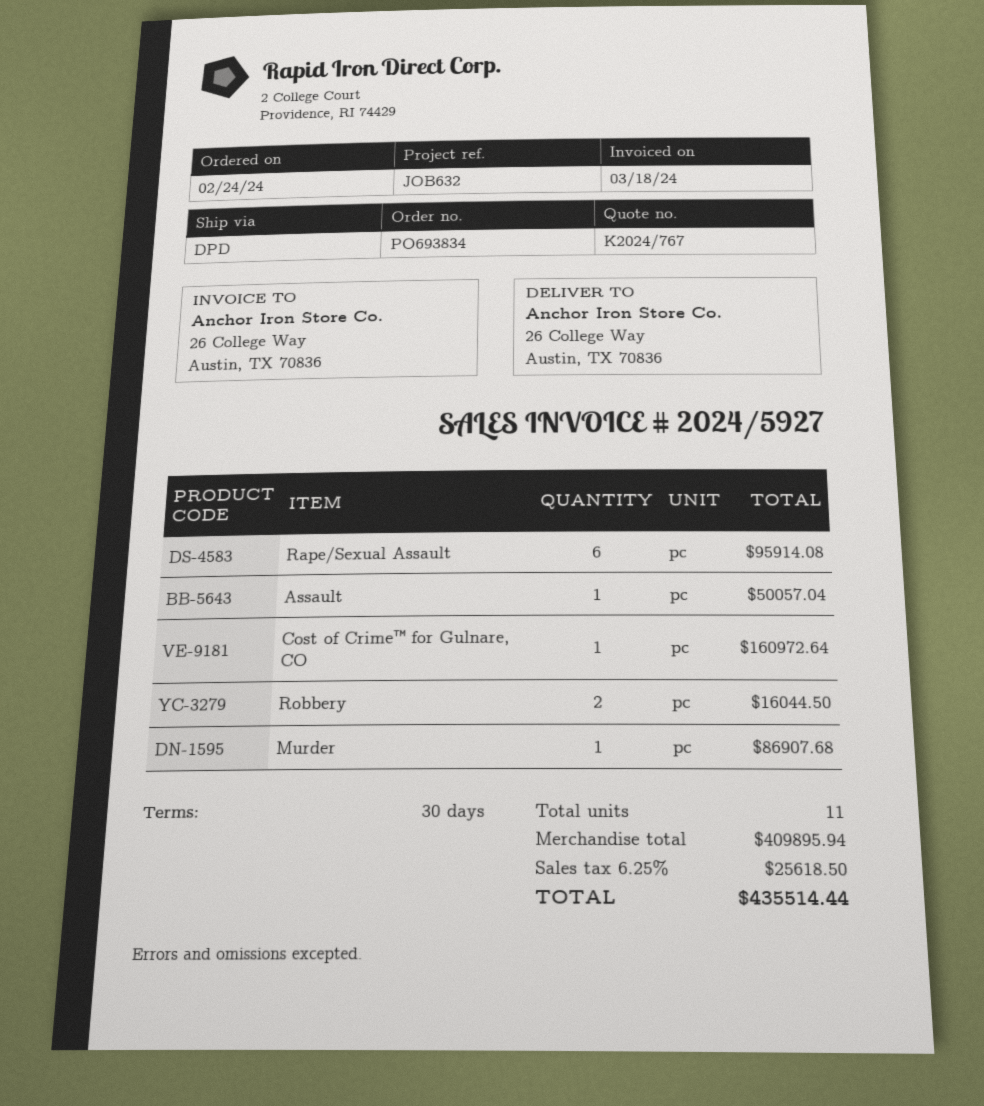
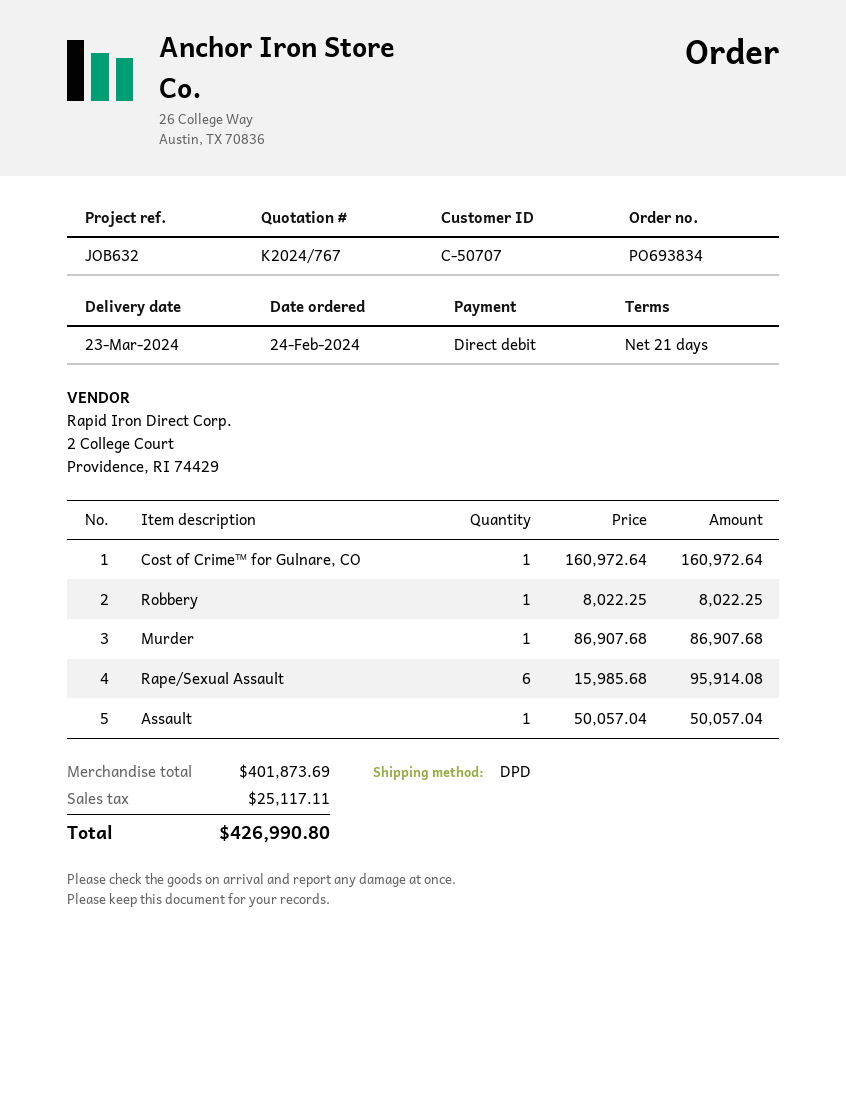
payment terms: 30 days -> 21 days
Robbery: 2 for 16044.50 -> 1 for 8022.25
subtotal: 409895.94 -> 401873.69
tax: 25618.50 -> 25117.11
total: 435514.44 -> 426990.80

